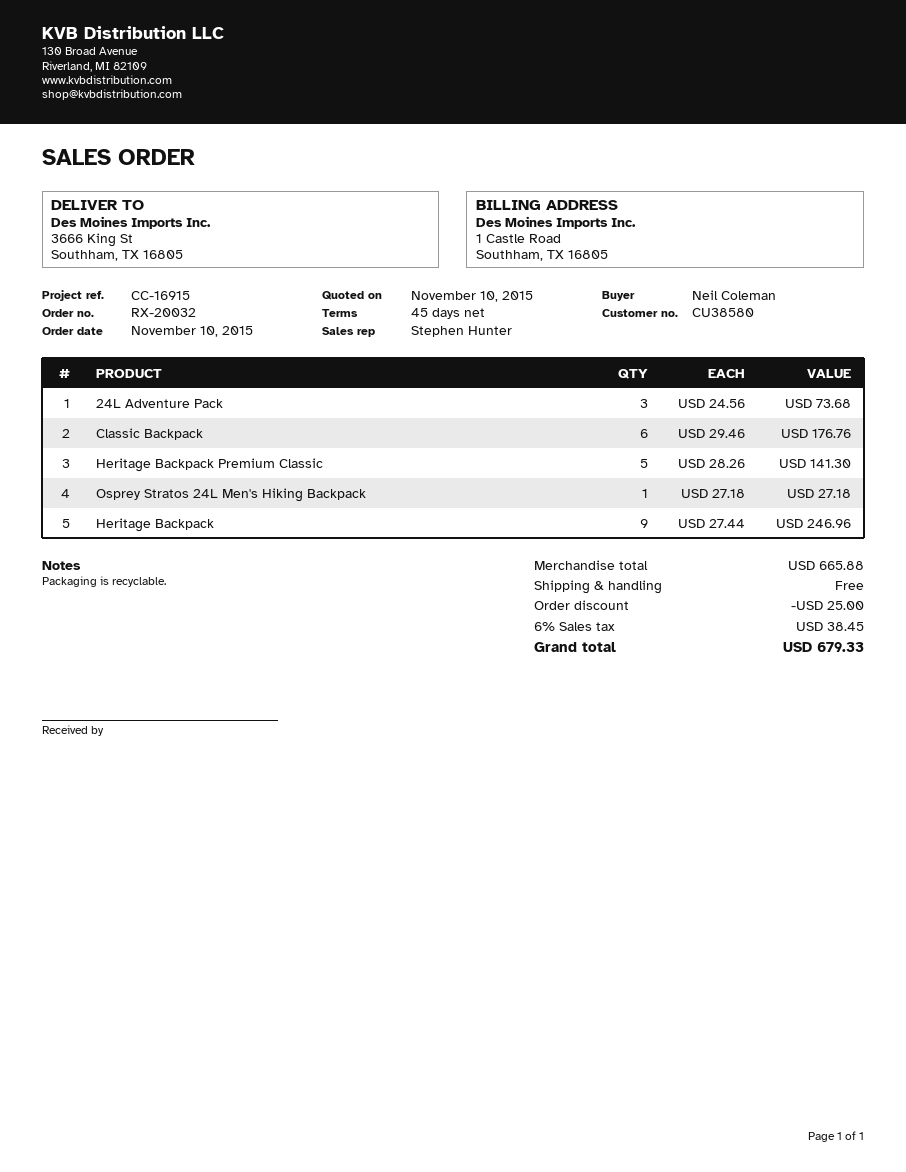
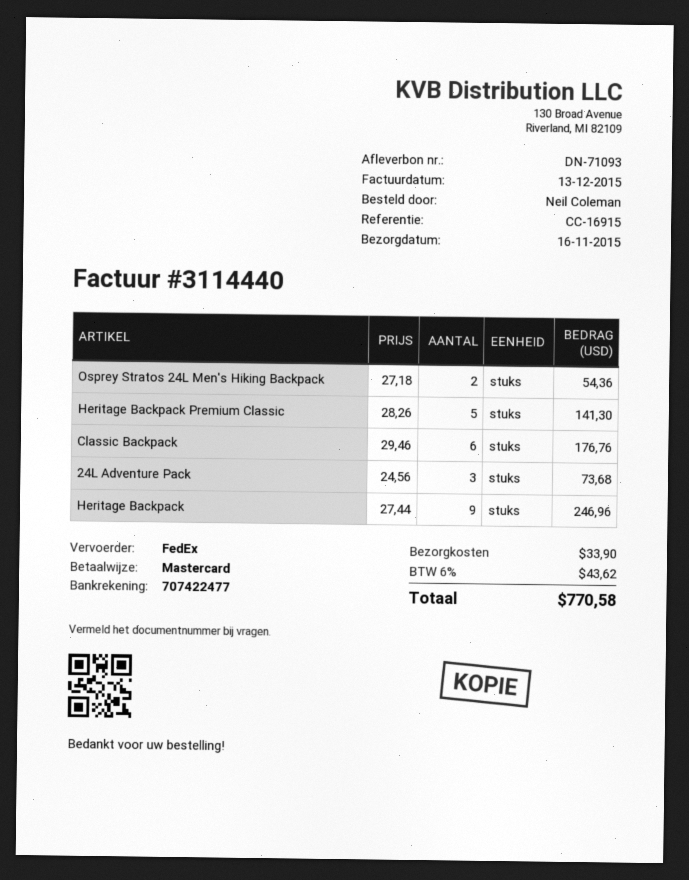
Osprey Stratos 24L Men's Hiking Backpack: 1 x 27.18 = 27.18 -> 2 x 27.18 = 54.36
discount: 25.00 -> none
shipping: 0.00 -> 33.90
tax: 6% = 38.45 -> 6% = 43.62
total: 679.33 -> 770.58

